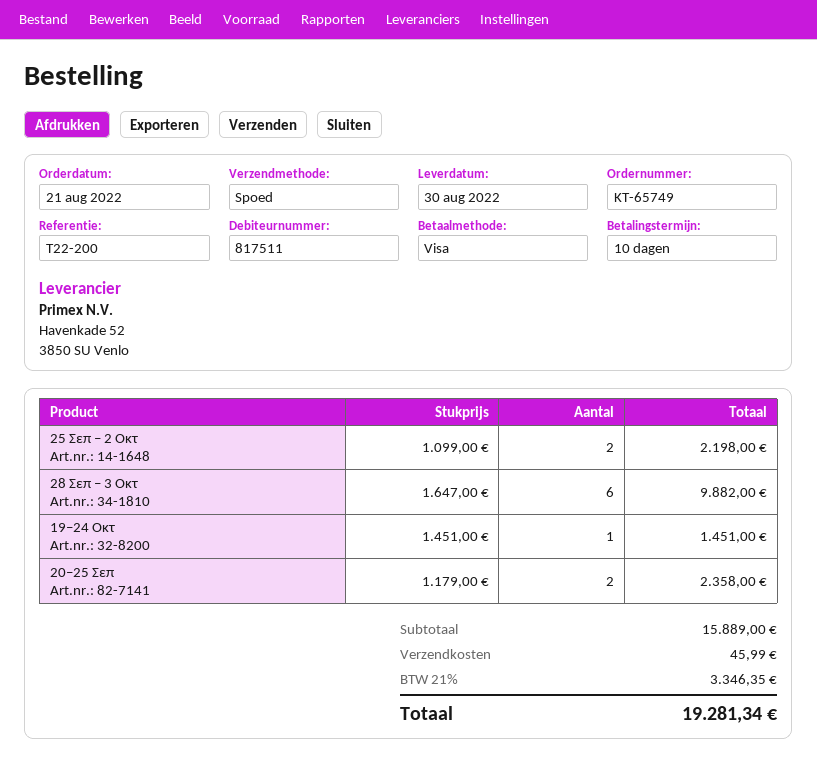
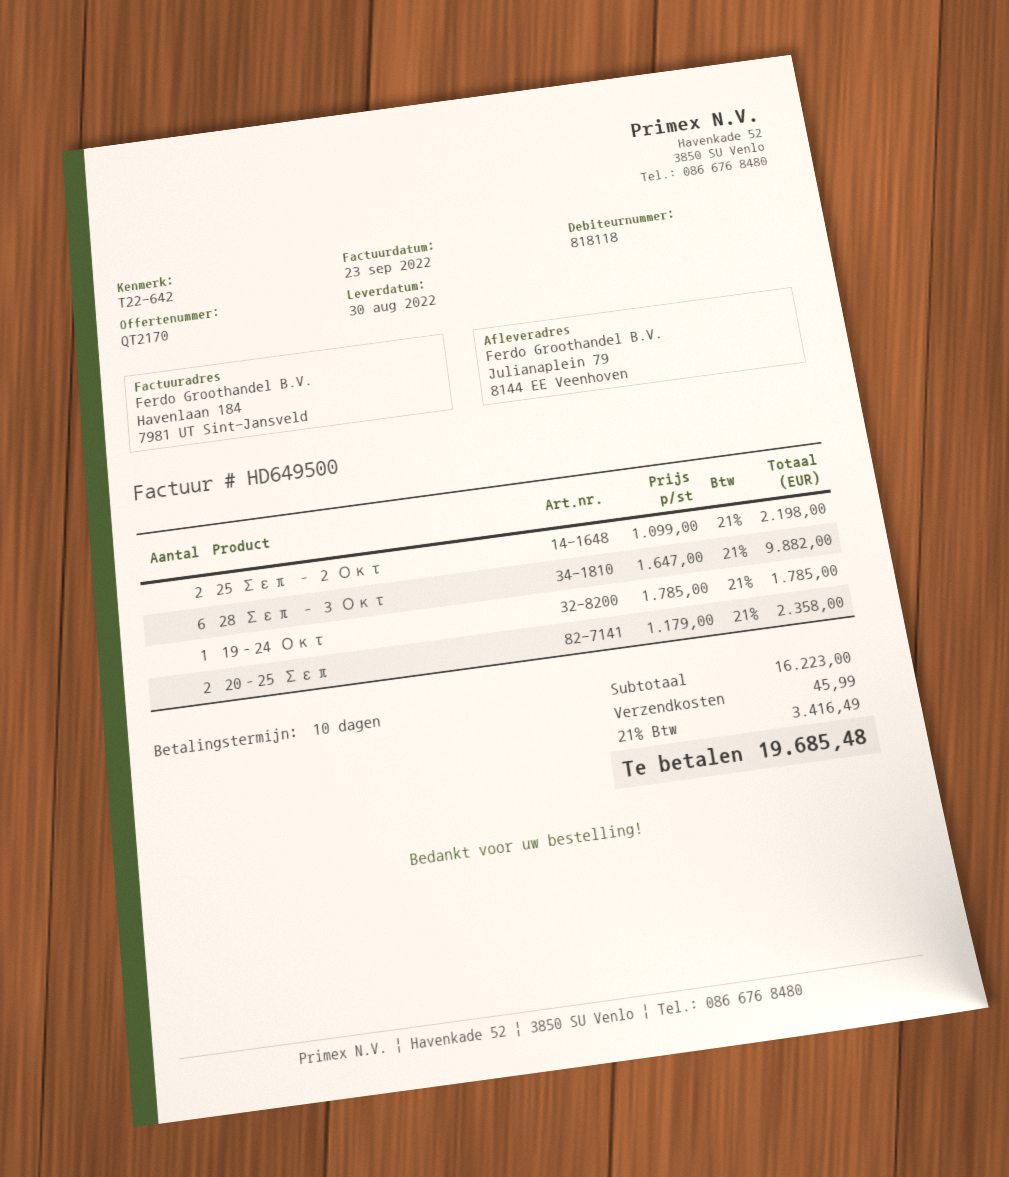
customer number: 817511 -> 818118
reference: T22-200 -> T22-642
19–24 Οκτ: 1 x 1451.00 = 1451.00 -> 1 x 1785.00 = 1785.00
subtotal: 15889.00 -> 16223.00
tax: 21% = 3346.35 -> 21% = 3416.49
total: 19281.34 -> 19685.48

